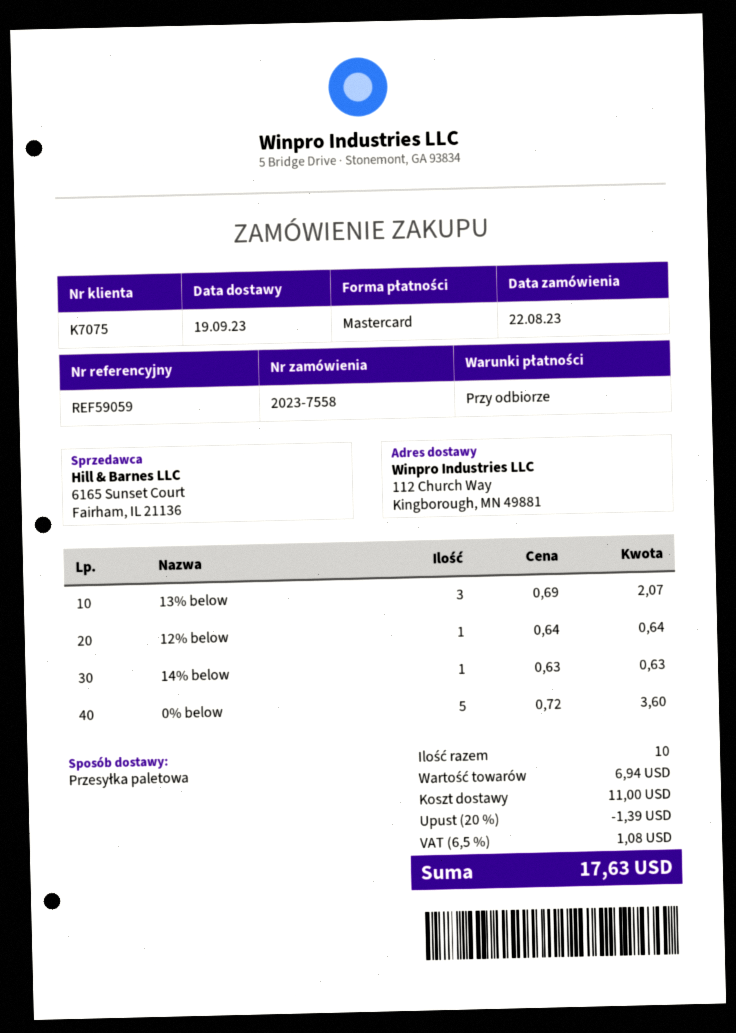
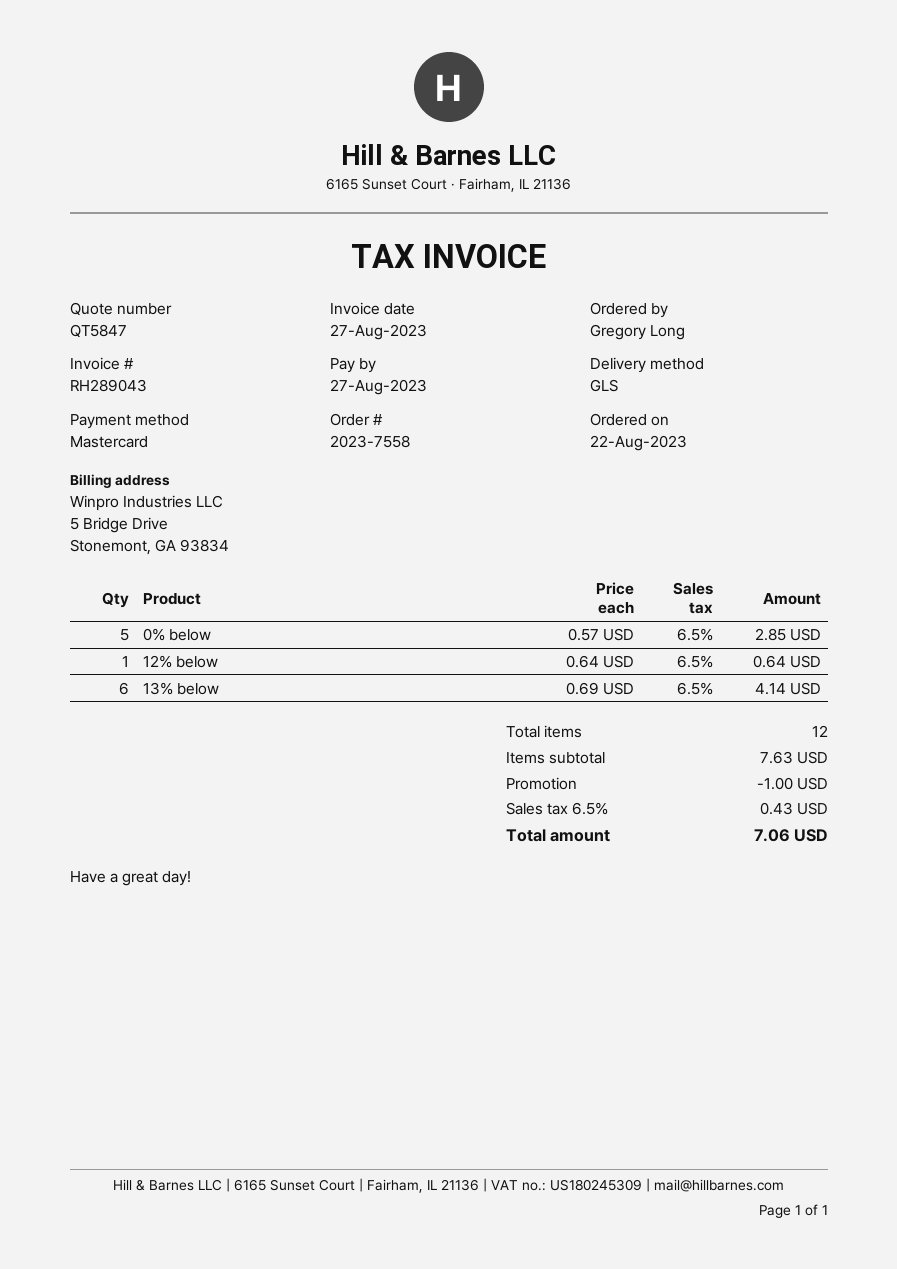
shipping method: pallet freight -> GLS
13% below: 3 x 0.69 = 2.07 -> 6 x 0.69 = 4.14
14% below: 1 x 0.63 = 0.63 -> none
0% below: 5 x 0.72 = 3.60 -> 5 x 0.57 = 2.85
total quantity: 10 -> 12
subtotal: 6.94 -> 7.63
discount: 1.39 -> 1.00
shipping: 11.00 -> none
tax: 6.5% = 1.08 -> 6.5% = 0.43
total: 17.63 -> 7.06

